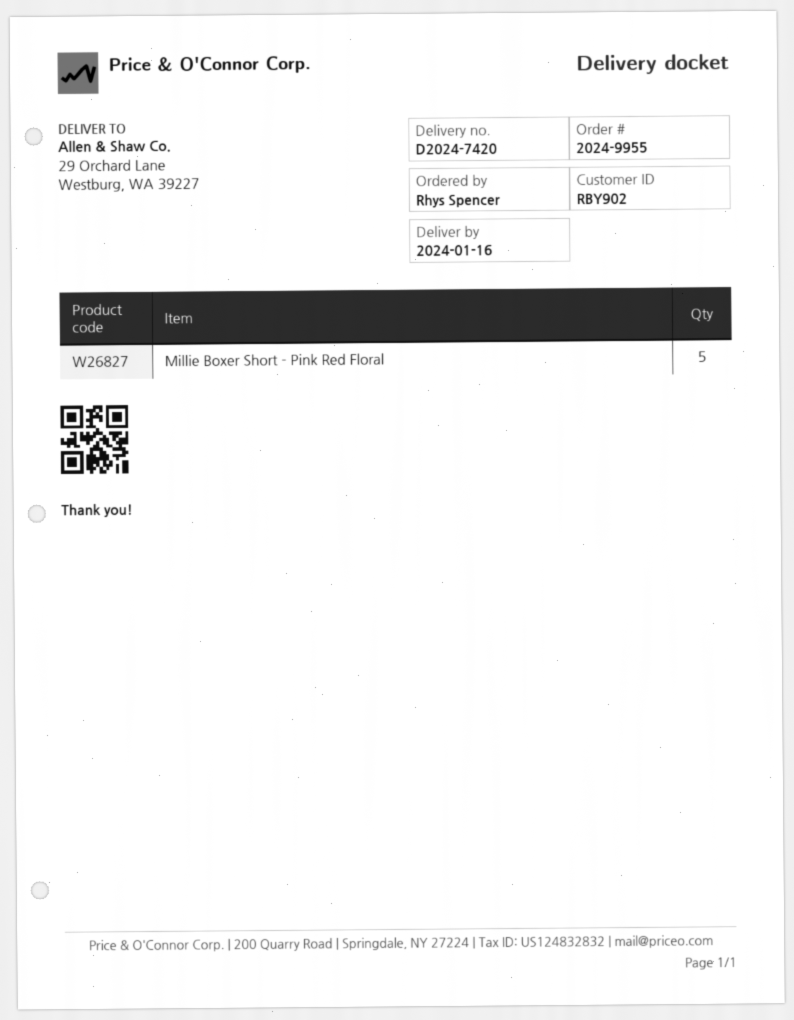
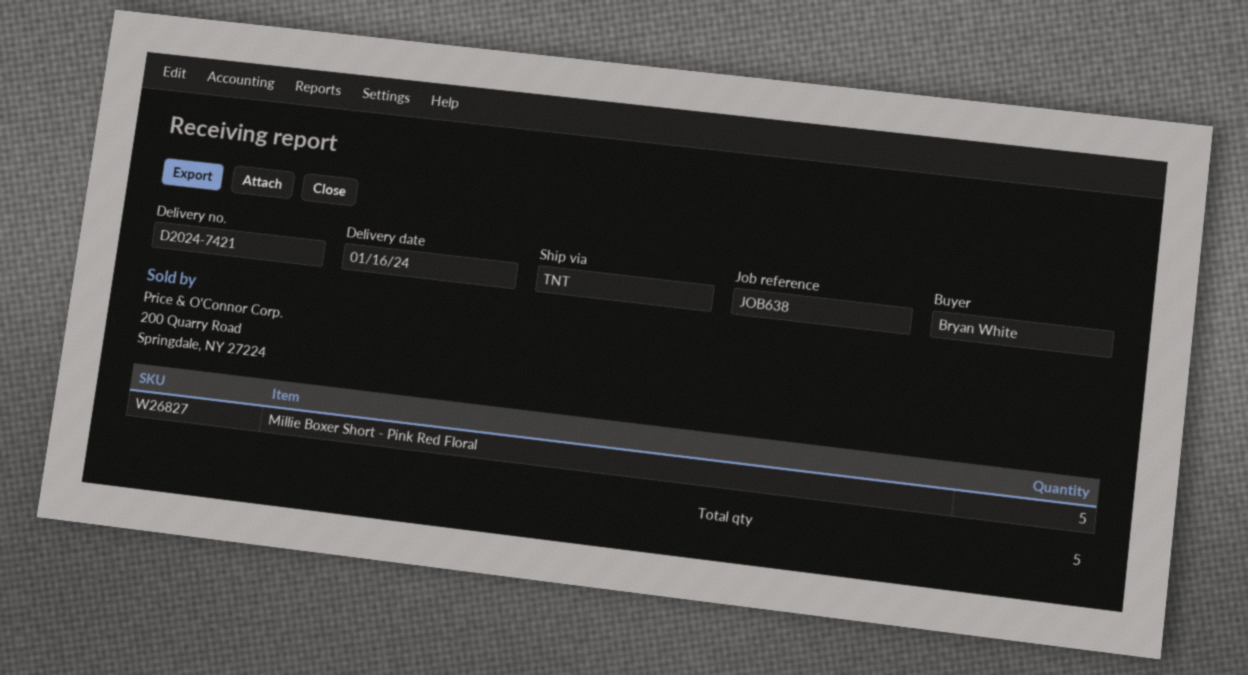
delivery note number: D2024-7420 -> D2024-7421
ordered by: Rhys Spencer -> Bryan White

